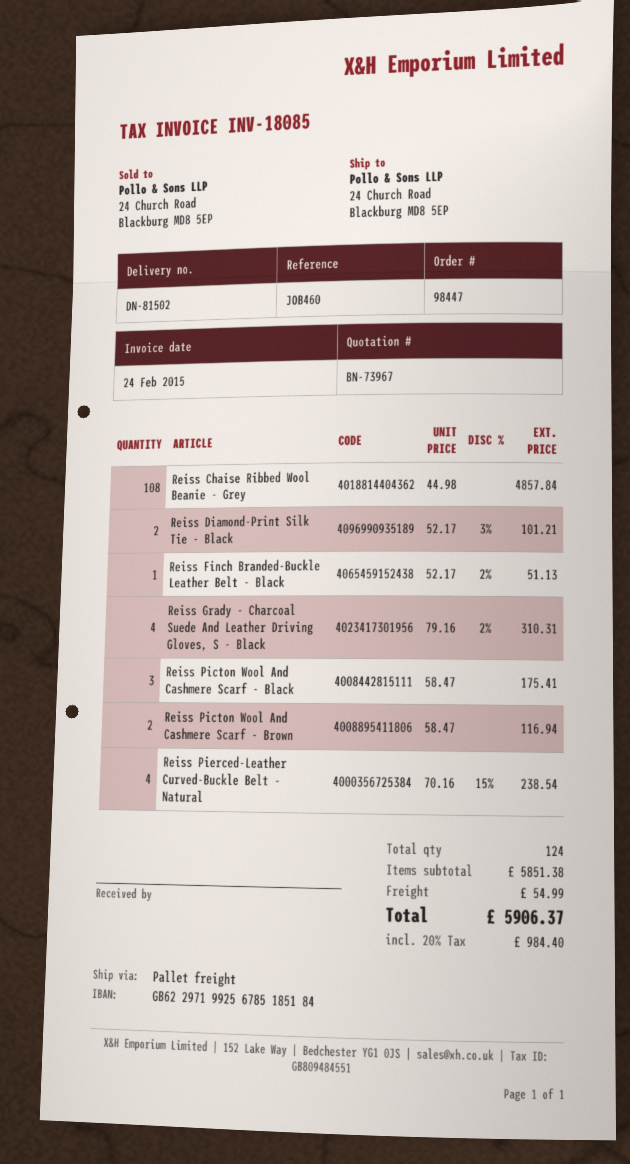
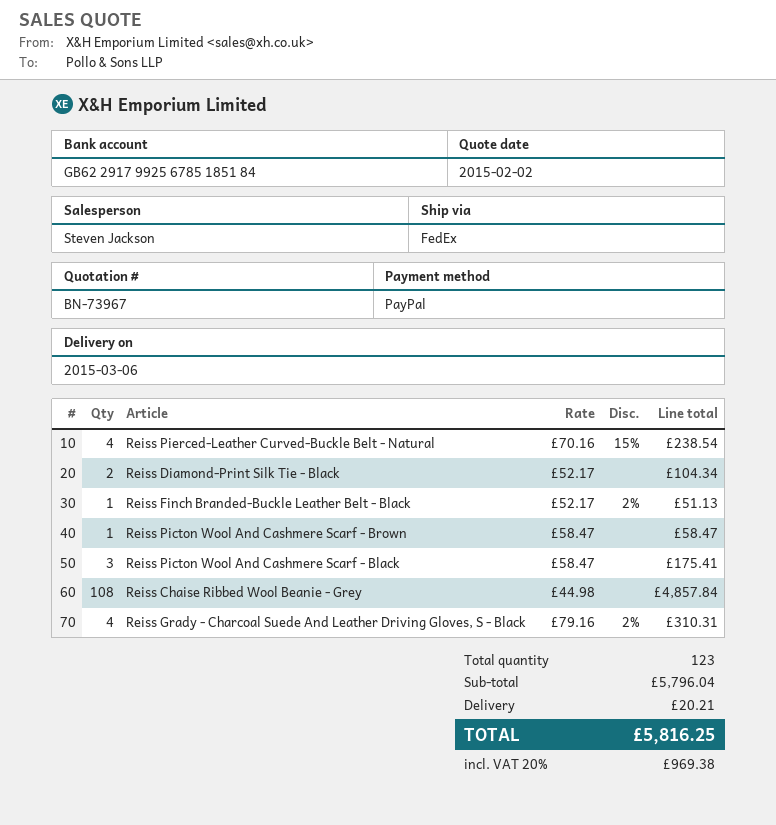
bank account: GB62297199256785185184 -> GB62291799256785185184
shipping method: pallet freight -> FedEx
Reiss Diamond-Print Silk Tie - Black: 2 x 52.17 - 3% = 101.21 -> 2 x 52.17 = 104.34
Reiss Picton Wool And Cashmere Scarf - Brown: 2 x 58.47 = 116.94 -> 1 x 58.47 = 58.47
total quantity: 124 -> 123
subtotal: 5851.38 -> 5796.04
shipping: 54.99 -> 20.21
tax: 20% = 984.40 -> 20% = 969.38
total: 5906.37 -> 5816.25

